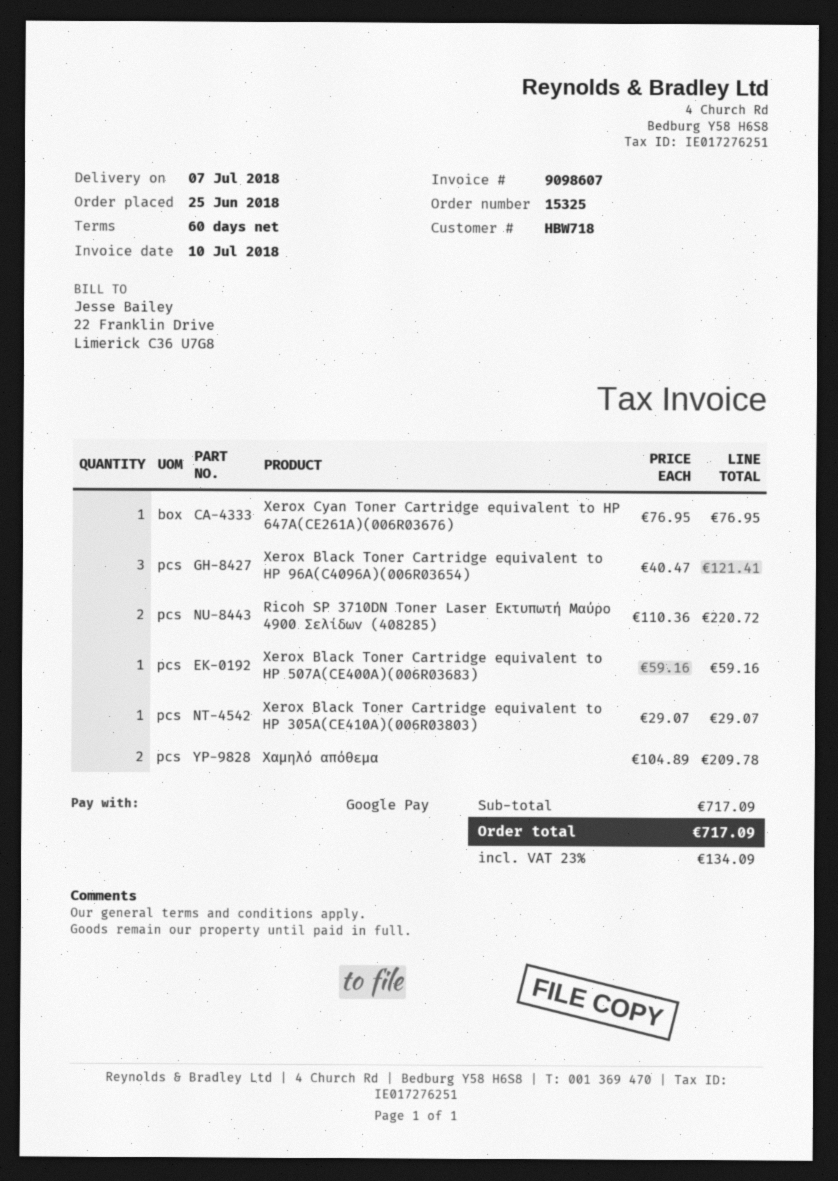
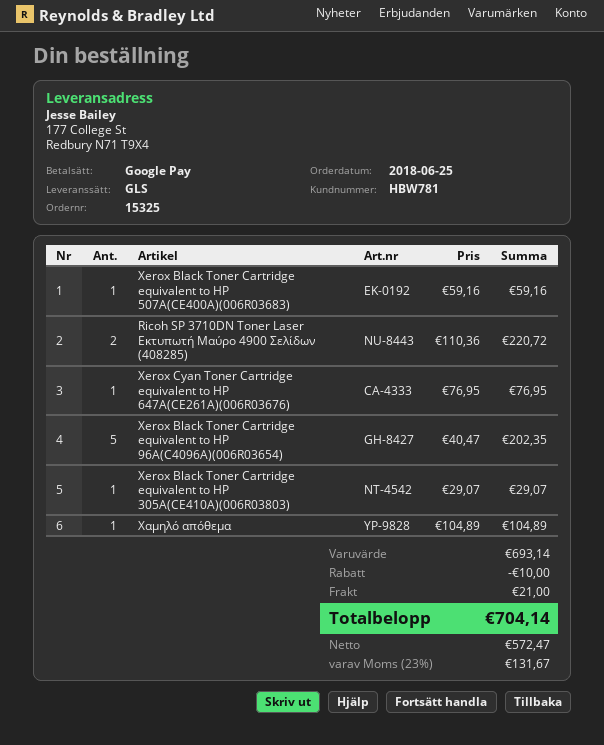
customer number: HBW718 -> HBW781
Xerox Black Toner Cartridge equivalent to HP 96A(C4096A)(006R03654): 3 x 40.47 = 121.41 -> 5 x 40.47 = 202.35
Χαμηλό απόθεμα: 2 x 104.89 = 209.78 -> 1 x 104.89 = 104.89
subtotal: 717.09 -> 693.14
discount: none -> 10.00
shipping: none -> 21.00
tax: 23% = 134.09 -> 23% = 131.67
total: 717.09 -> 704.14

